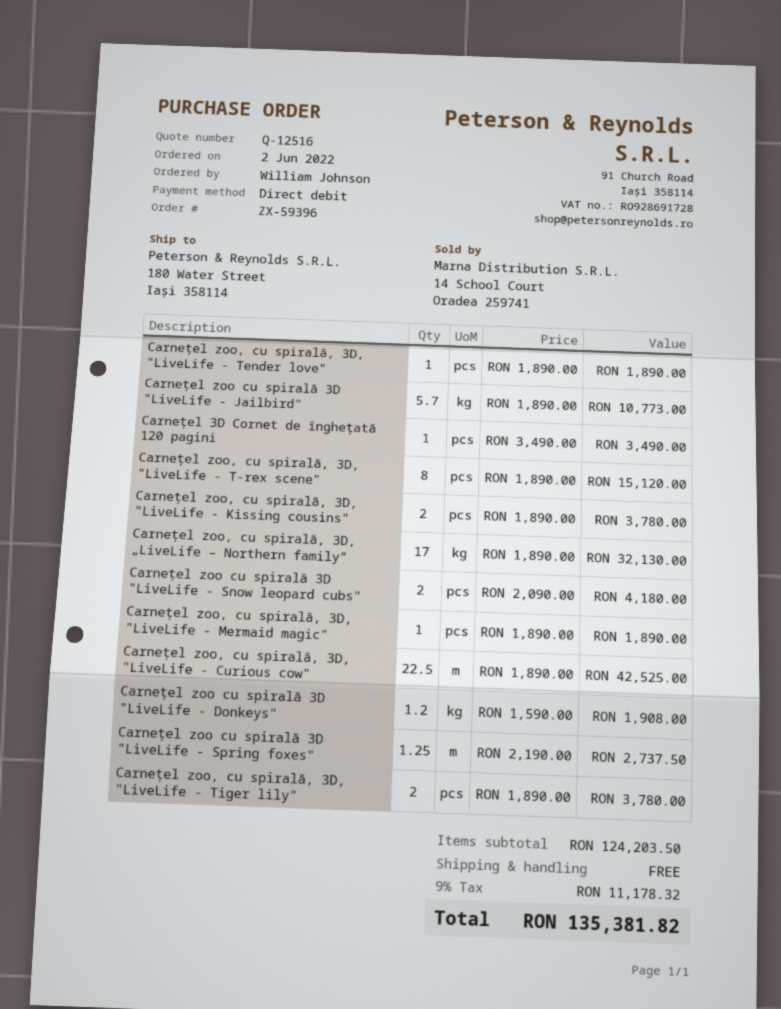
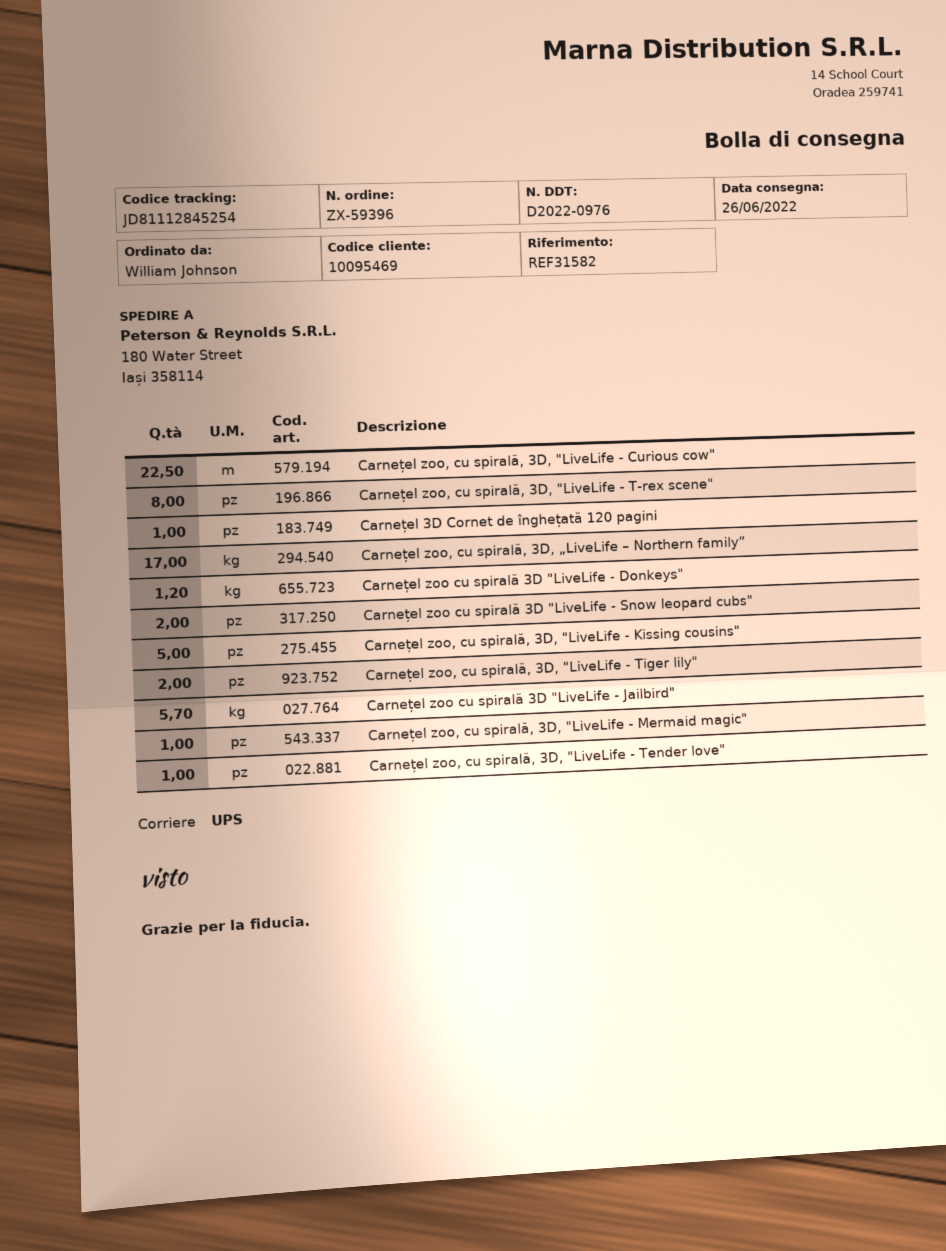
Carnețel zoo, cu spirală, 3D, "LiveLife - Kissing cousins": 2 -> 5
Carnețel zoo cu spirală 3D "LiveLife - Spring foxes": 1.25 -> none

